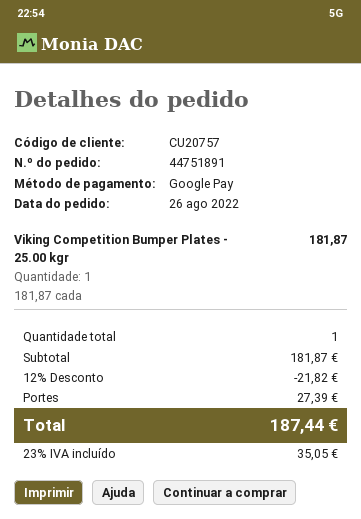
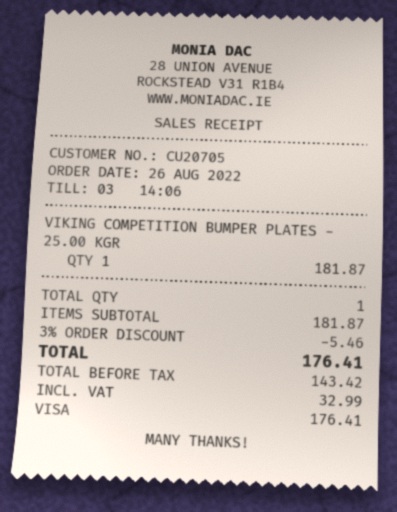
customer number: CU20757 -> CU20705
payment method: Google Pay -> Visa
discount: 12% = 21.82 -> 3% = 5.46
shipping: 27.39 -> none
tax: 35.05 -> 32.99
total: 187.44 -> 176.41

